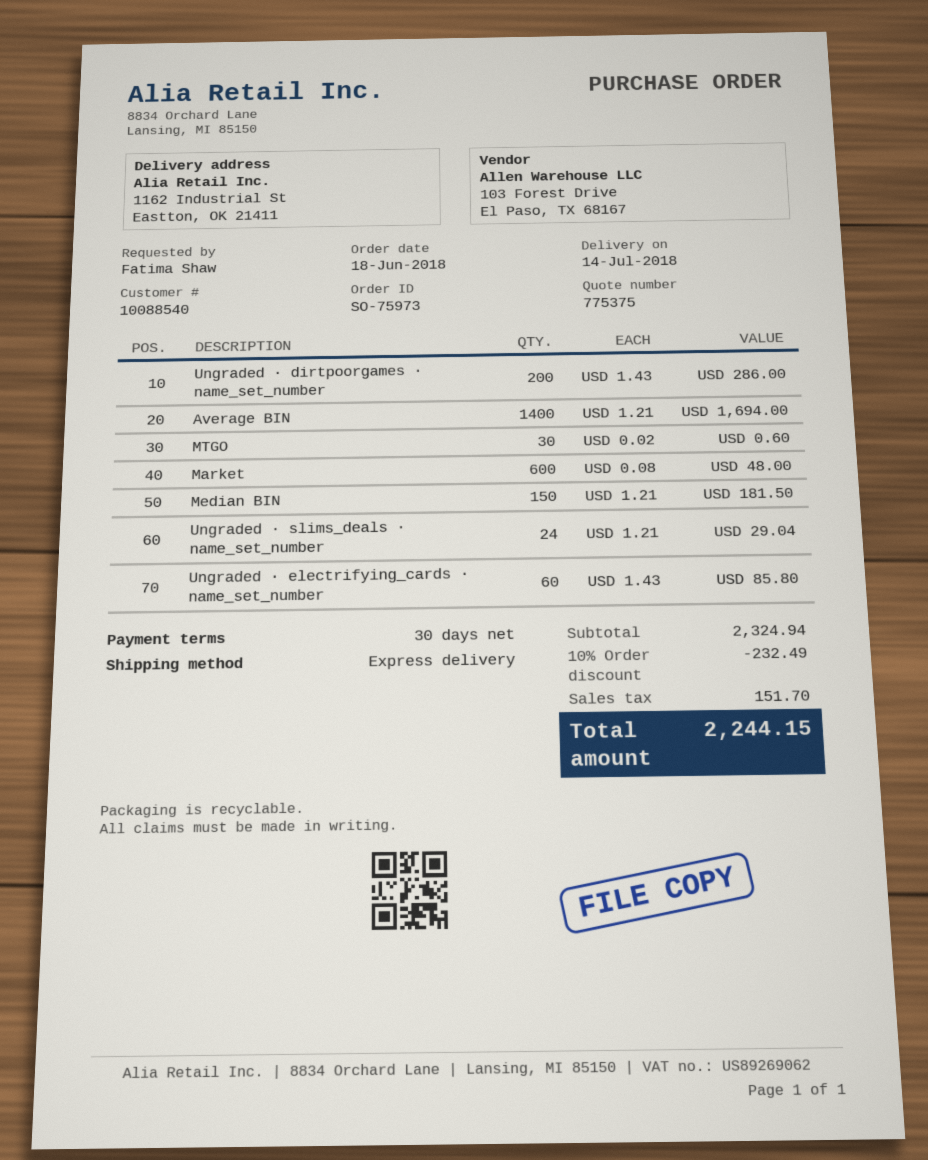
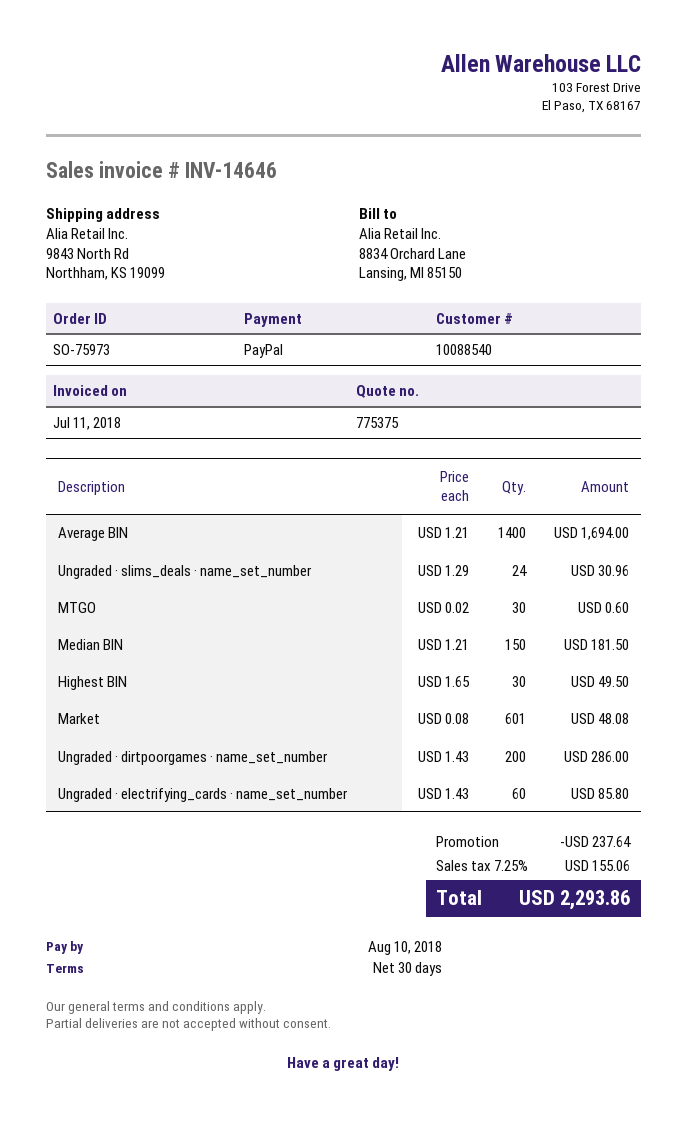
ship to: 1162 Industrial St, Eastton, OK 21411 -> 9843 North Rd, Northham, KS 19099
Market: 600 x 0.08 = 48.00 -> 601 x 0.08 = 48.08
Ungraded · slims_deals · name_set_number: 24 x 1.21 = 29.04 -> 24 x 1.29 = 30.96
Highest BIN: none -> 30 x 1.65 = 49.50
discount: 232.49 -> 237.64
tax: 151.70 -> 155.06
total: 2244.15 -> 2293.86

